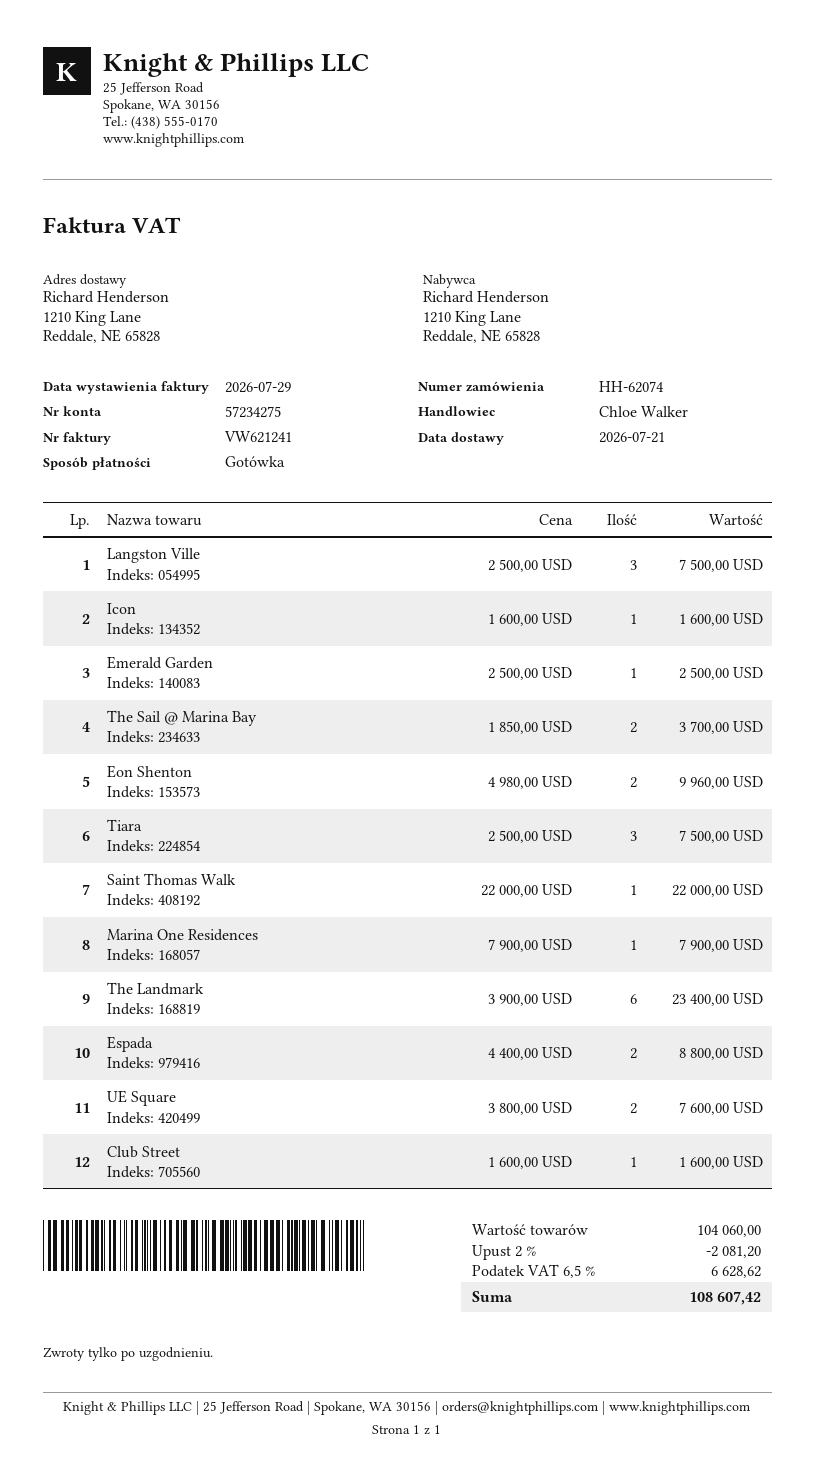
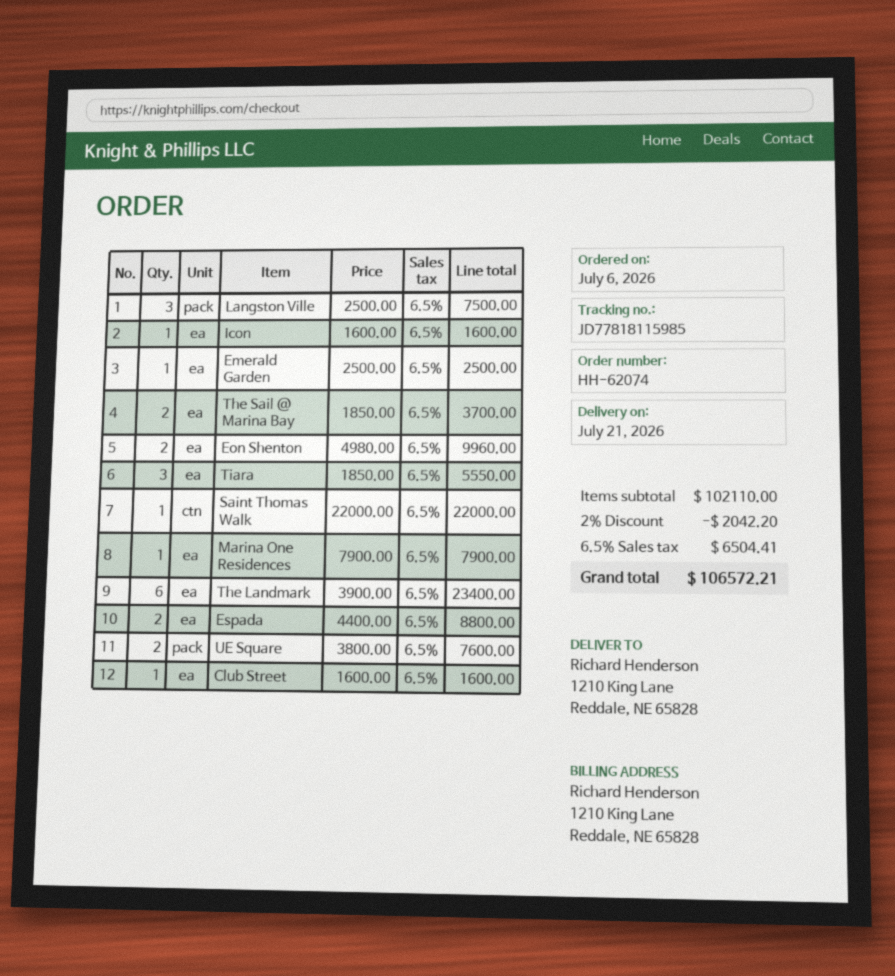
Tiara: 3 x 2500.00 = 7500.00 -> 3 x 1850.00 = 5550.00
subtotal: 104060.00 -> 102110.00
discount: 2% = 2081.20 -> 2% = 2042.20
tax: 6.5% = 6628.62 -> 6.5% = 6504.41
total: 108607.42 -> 106572.21

